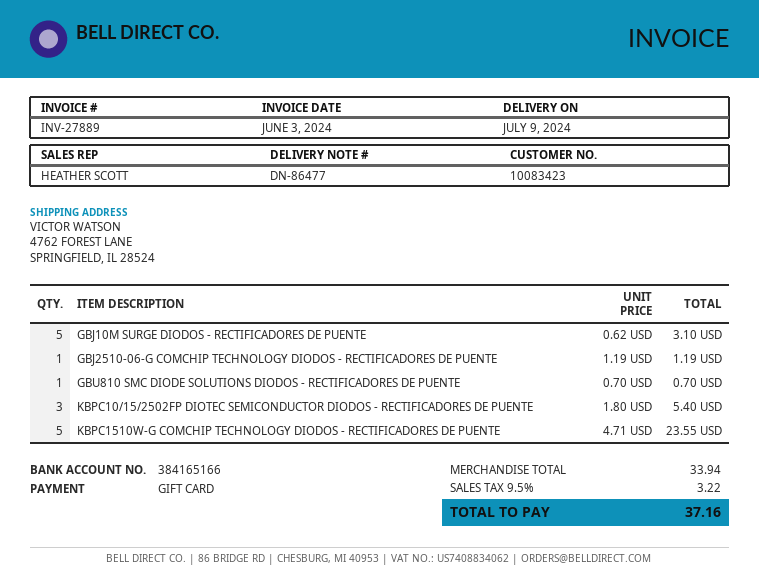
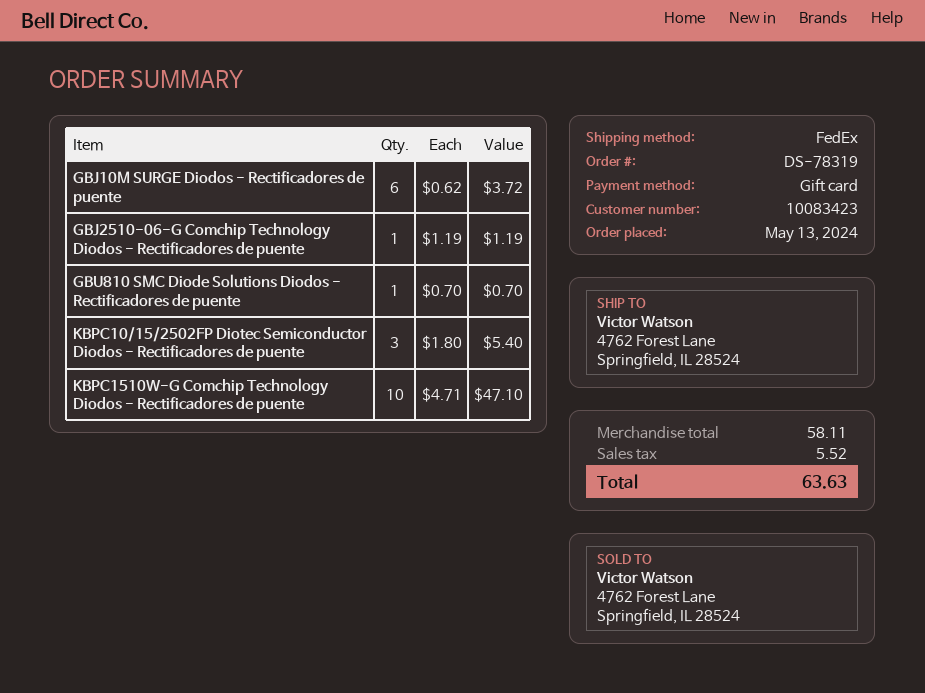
GBJ10M SURGE DIODOS - RECTIFICADORES DE PUENTE: 5 x 0.62 = 3.10 -> 6 x 0.62 = 3.72
KBPC1510W-G COMCHIP TECHNOLOGY DIODOS - RECTIFICADORES DE PUENTE: 5 x 4.71 = 23.55 -> 10 x 4.71 = 47.10
subtotal: 33.94 -> 58.11
tax: 3.22 -> 5.52
total: 37.16 -> 63.63

